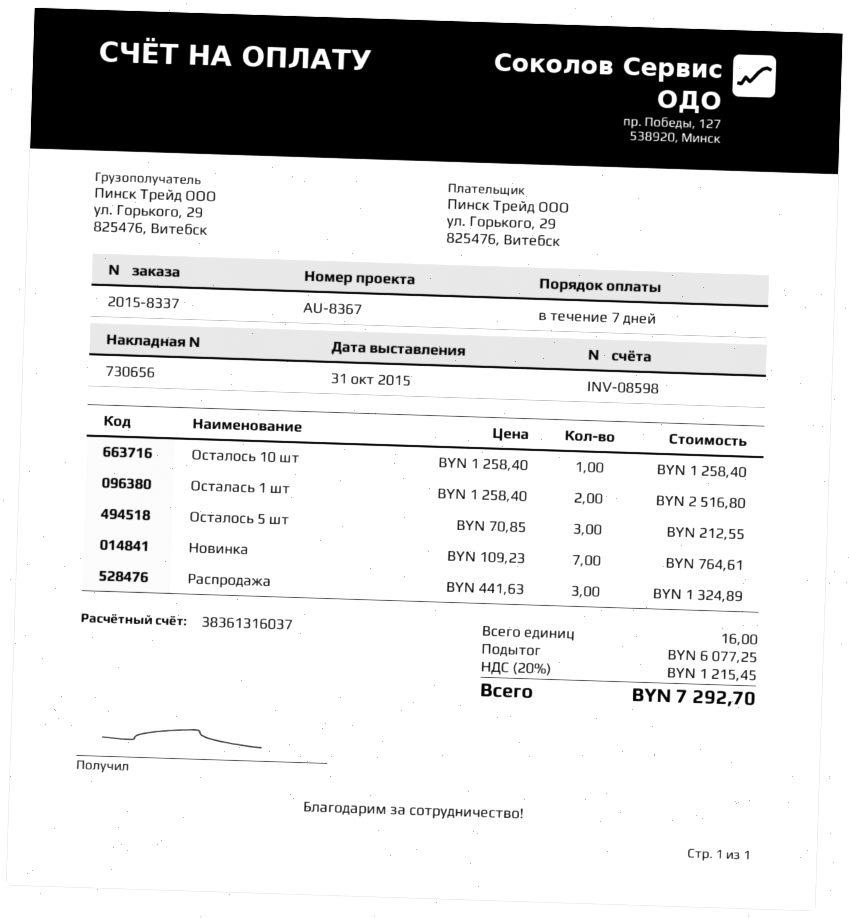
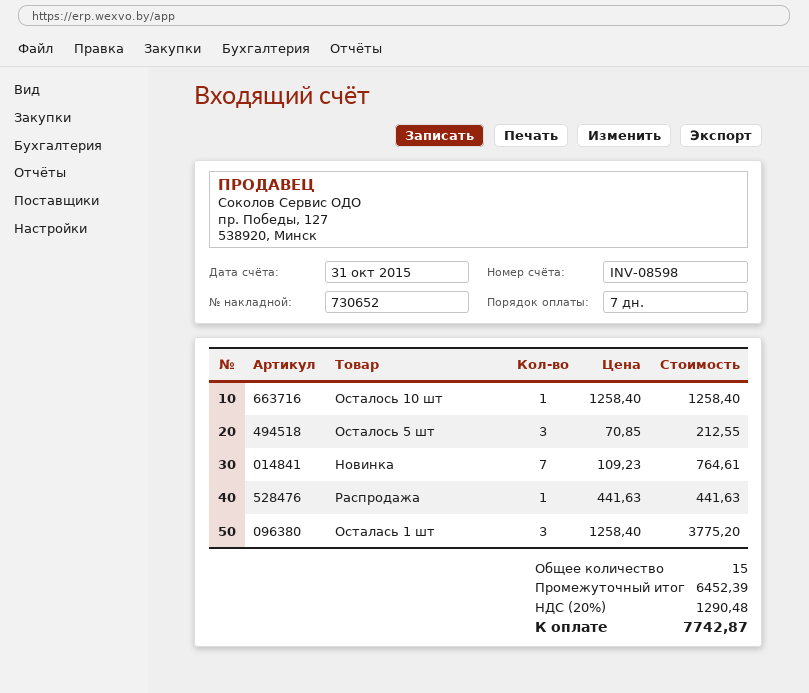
delivery note number: 730656 -> 730652
Осталась 1 шт: 2 x 1258.40 = 2516.80 -> 3 x 1258.40 = 3775.20
Распродажа: 3 x 441.63 = 1324.89 -> 1 x 441.63 = 441.63
total quantity: 16 -> 15
subtotal: 6077.25 -> 6452.39
tax: 20% = 1215.45 -> 20% = 1290.48
total: 7292.70 -> 7742.87

